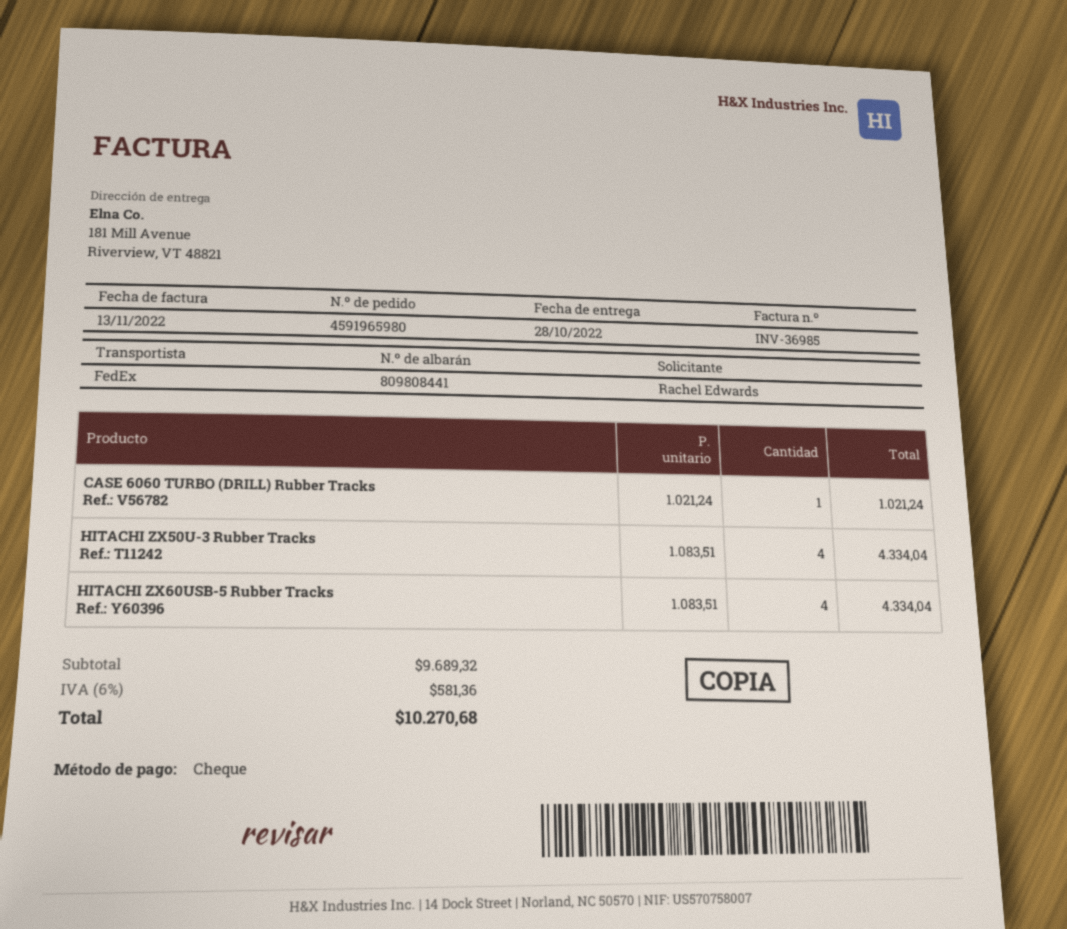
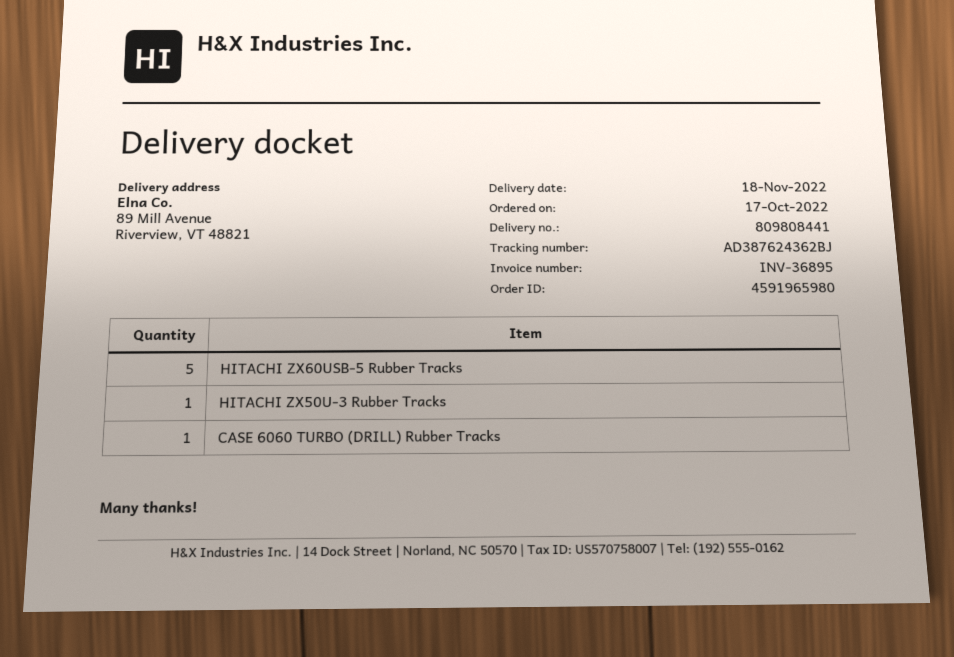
delivery date: 2022-10-28 -> 2022-11-18
invoice number: INV-36985 -> INV-36895
ship to: 181 Mill Avenue, Riverview, VT 48821 -> 89 Mill Avenue, Riverview, VT 48821
HITACHI ZX50U-3 Rubber Tracks: 4 -> 1
HITACHI ZX60USB-5 Rubber Tracks: 4 -> 5

